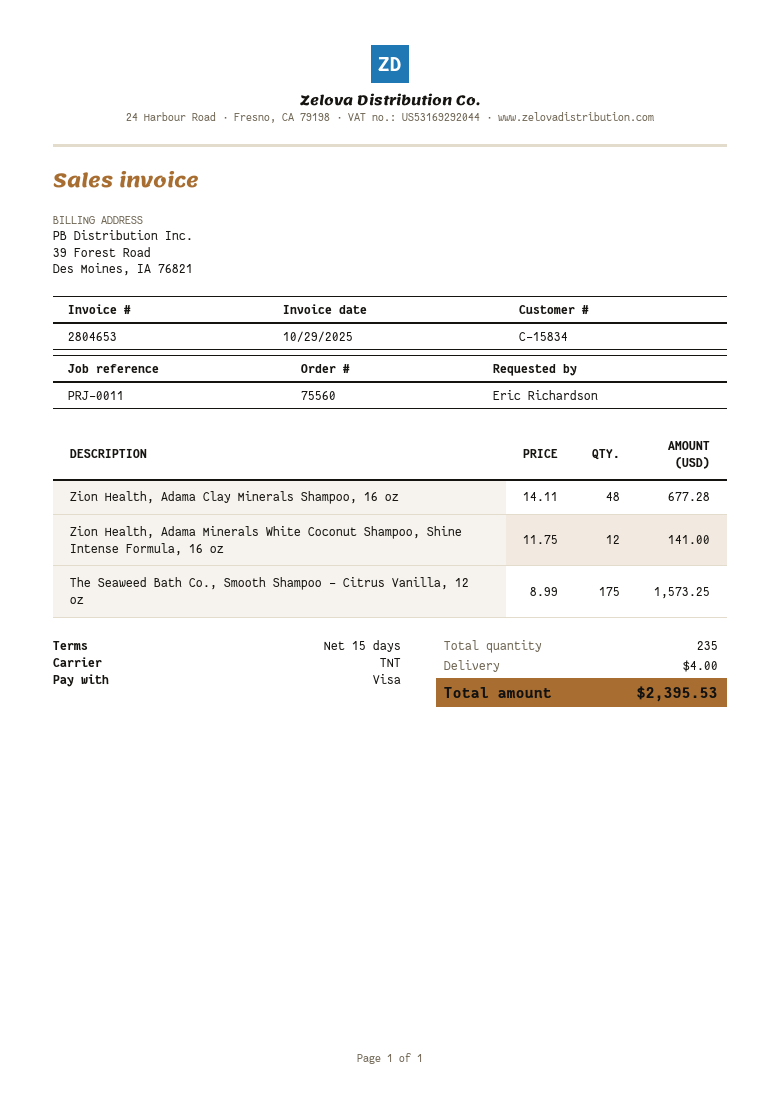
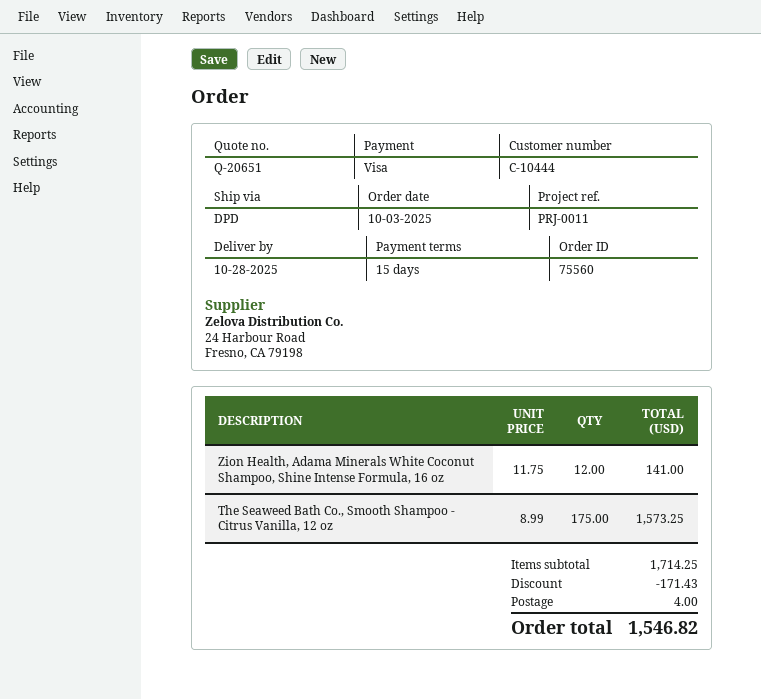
customer number: C-15834 -> C-10444
shipping method: TNT -> DPD
Zion Health, Adama Clay Minerals Shampoo, 16 oz: 48 x 14.11 = 677.28 -> none
discount: none -> 171.43
total: 2395.53 -> 1546.82

